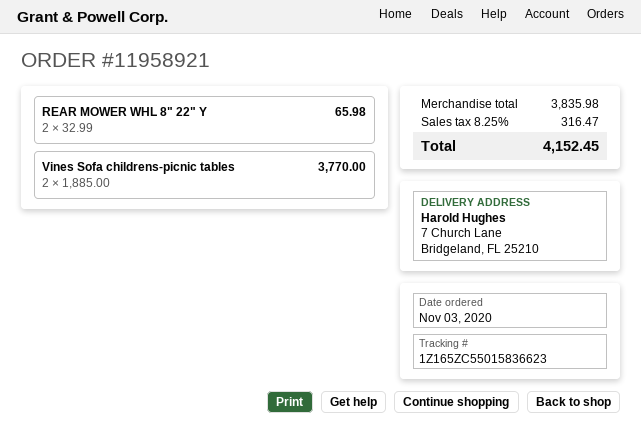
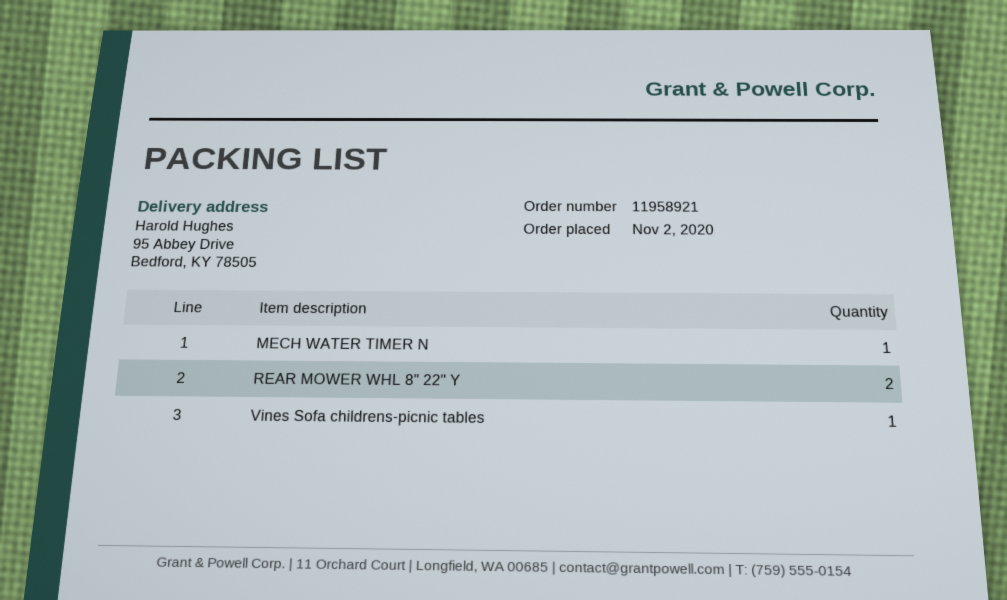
order date: 2020-11-03 -> 2020-11-02
ship to: 7 Church Lane, Bridgeland, FL 25210 -> 95 Abbey Drive, Bedford, KY 78505
Vines Sofa childrens-picnic tables: 2 -> 1
MECH WATER TIMER N: none -> 1

